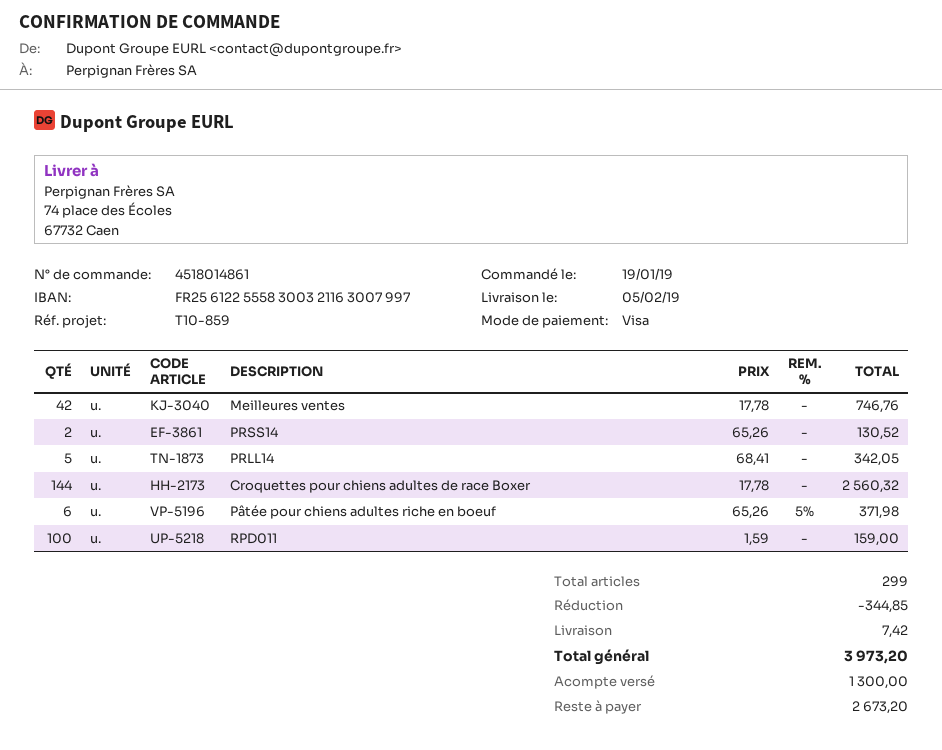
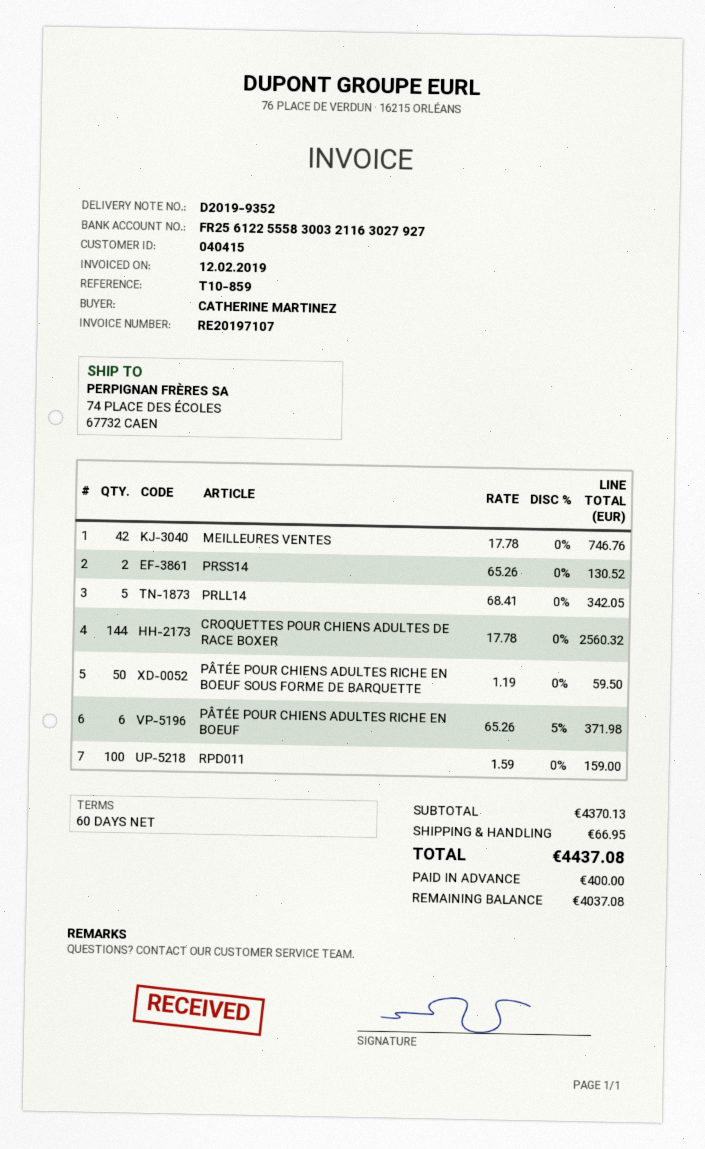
bank account: FR2561225558300321163007997 -> FR2561225558300321163027927
PÂTÉE POUR CHIENS ADULTES RICHE EN BOEUF SOUS FORME DE BARQUETTE: none -> 50 x 1.19 = 59.50
discount: 344.85 -> none
shipping: 7.42 -> 66.95
total: 3973.20 -> 4437.08
deposit: 1300.00 -> 400.00
balance: 2673.20 -> 4037.08

